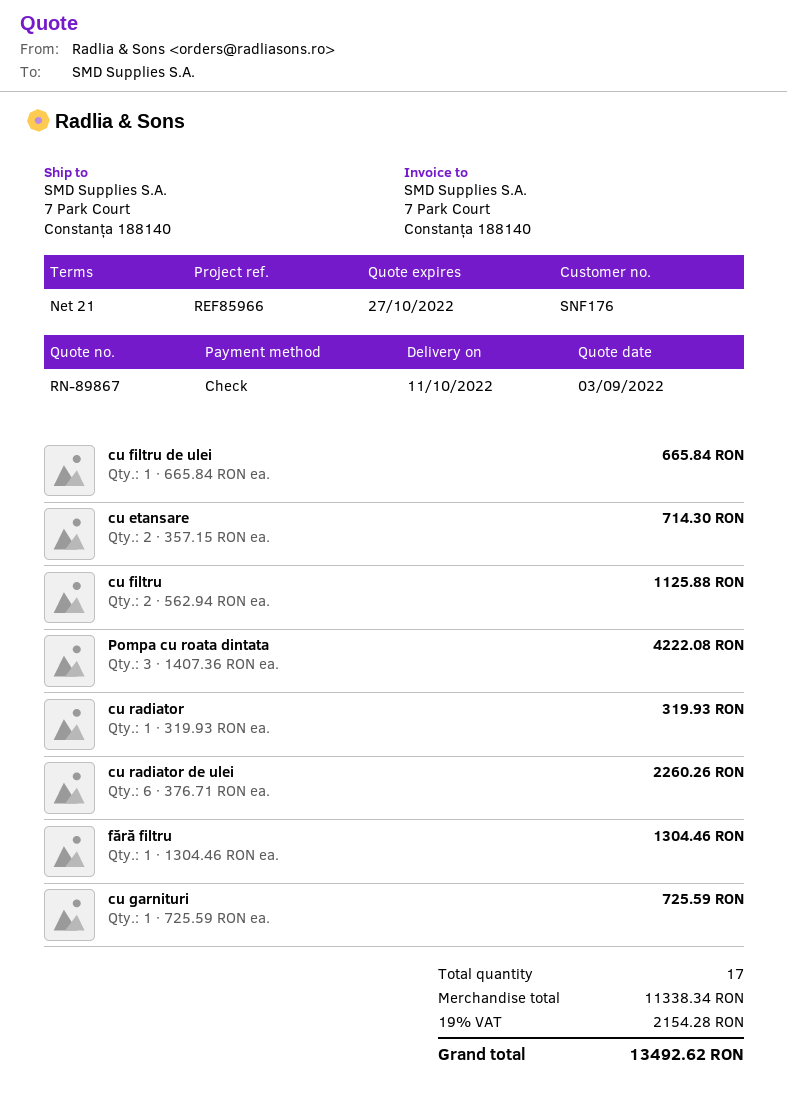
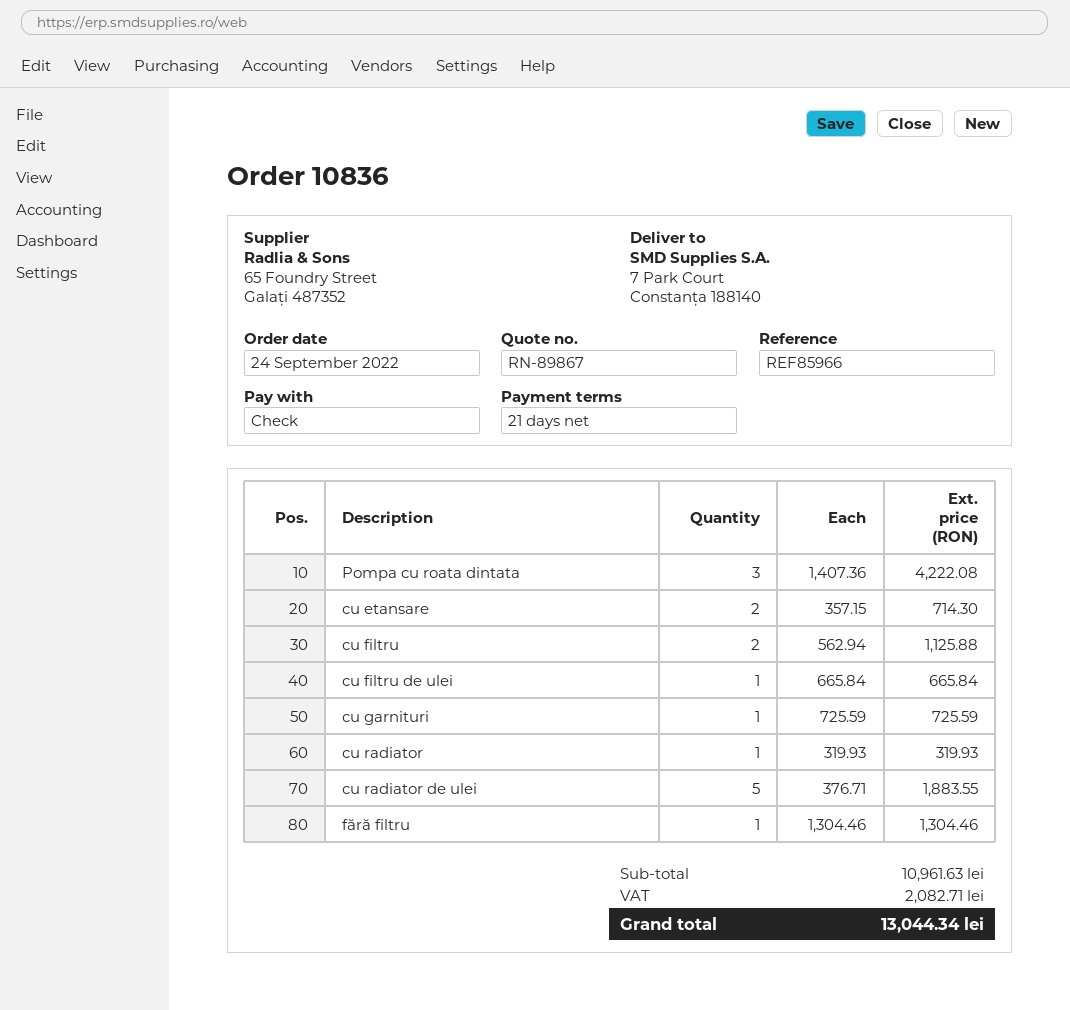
cu radiator de ulei: 6 x 376.71 = 2260.26 -> 5 x 376.71 = 1883.55
subtotal: 11338.34 -> 10961.63
tax: 2154.28 -> 2082.71
total: 13492.62 -> 13044.34

